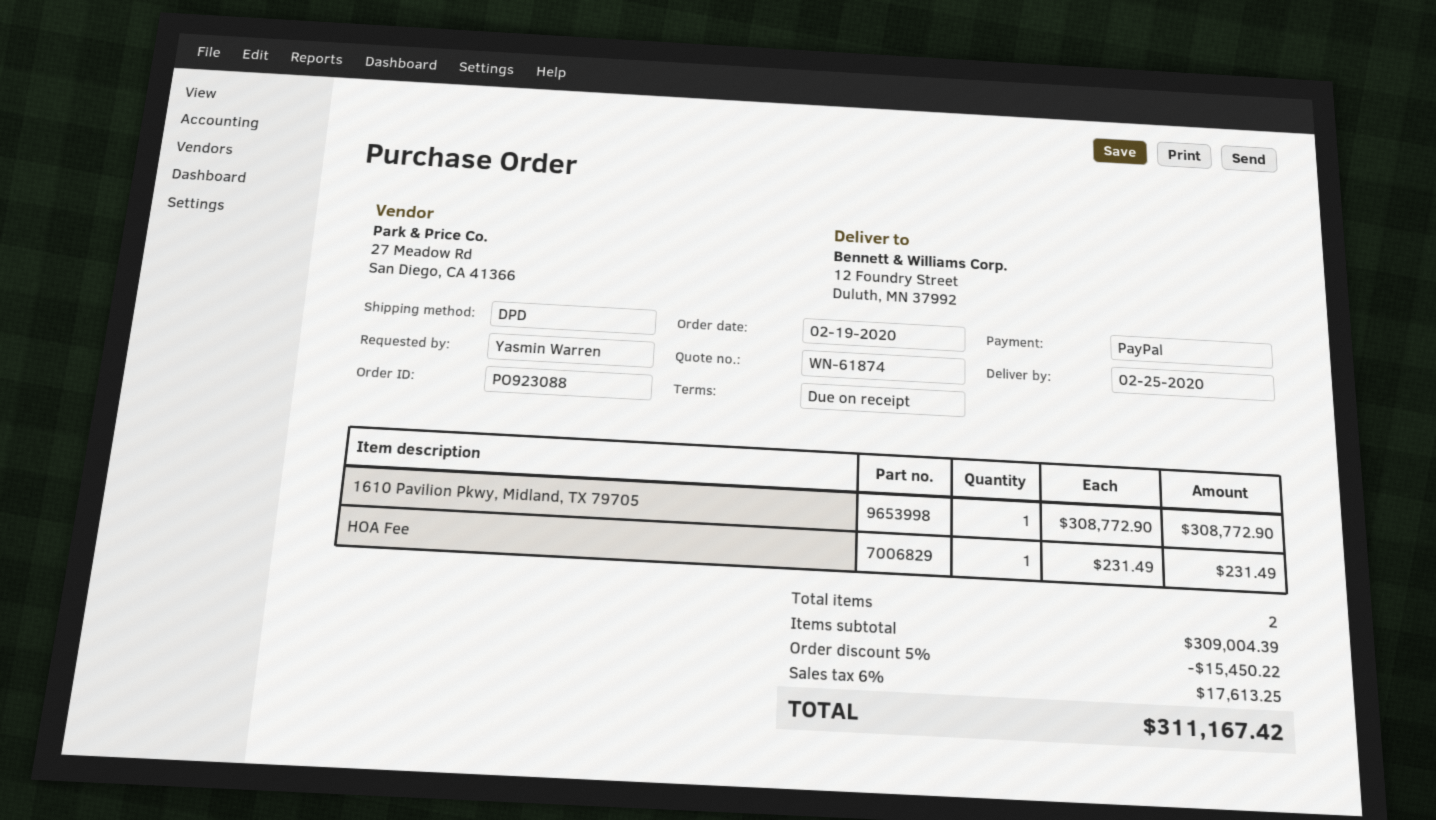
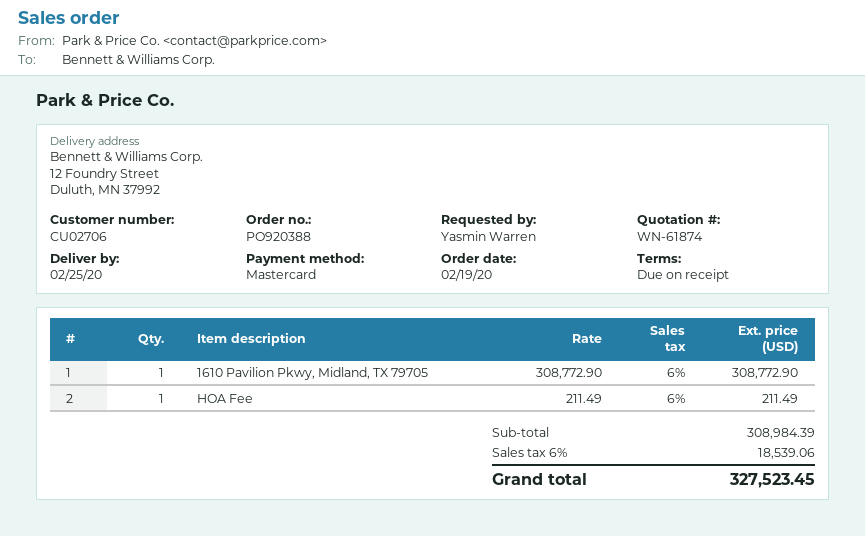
order number: PO923088 -> PO920388
payment method: PayPal -> Mastercard
HOA Fee: 1 x 231.49 = 231.49 -> 1 x 211.49 = 211.49
subtotal: 309004.39 -> 308984.39
discount: 5% = 15450.22 -> none
tax: 6% = 17613.25 -> 6% = 18539.06
total: 311167.42 -> 327523.45

